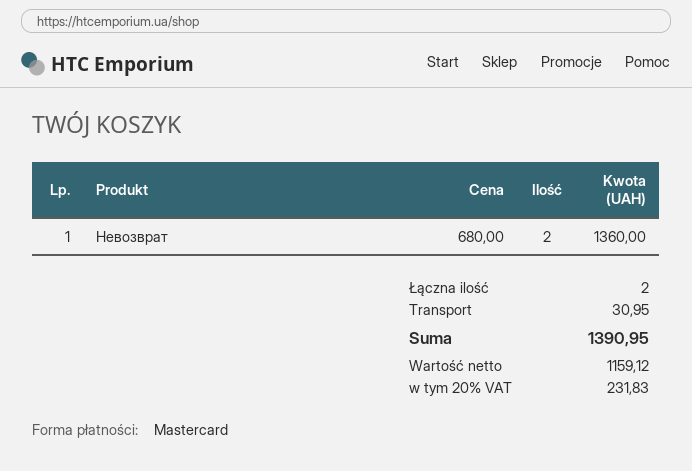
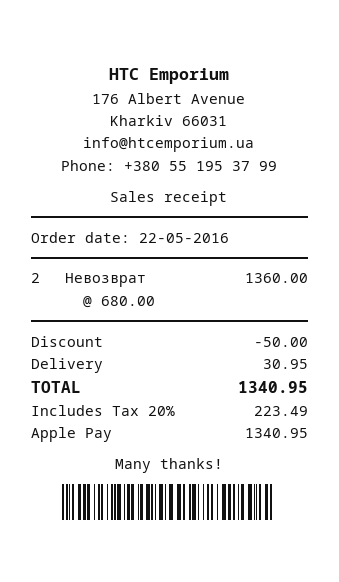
payment method: Mastercard -> Apple Pay
discount: none -> 50.00
tax: 20% = 231.83 -> 20% = 223.49
total: 1390.95 -> 1340.95

